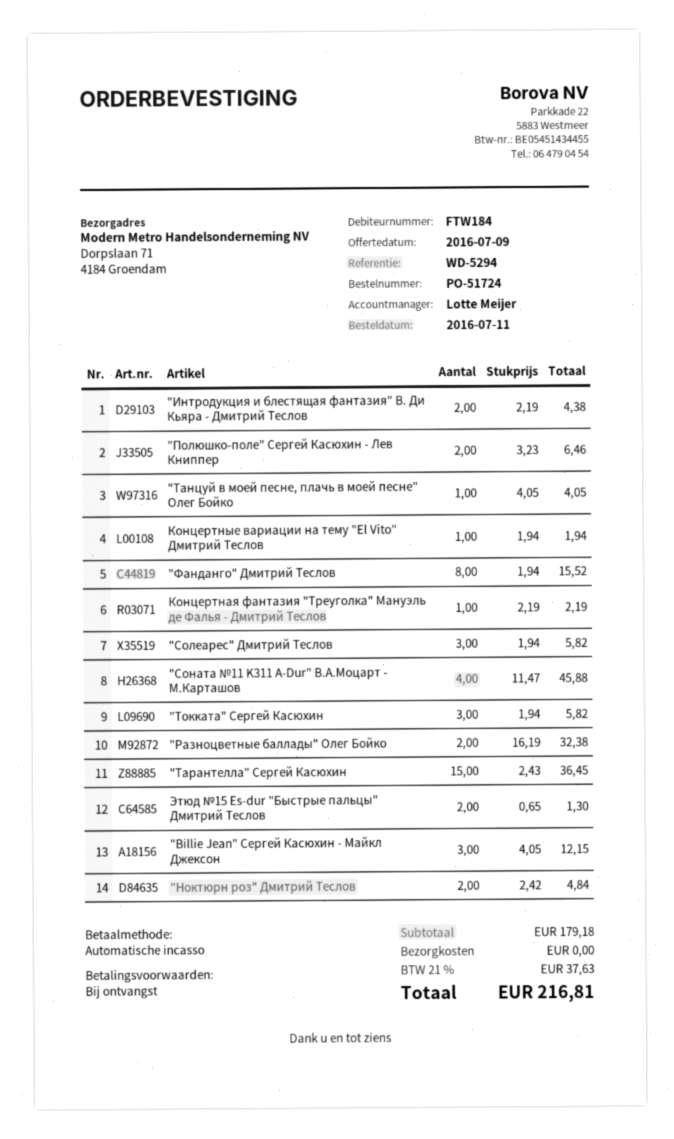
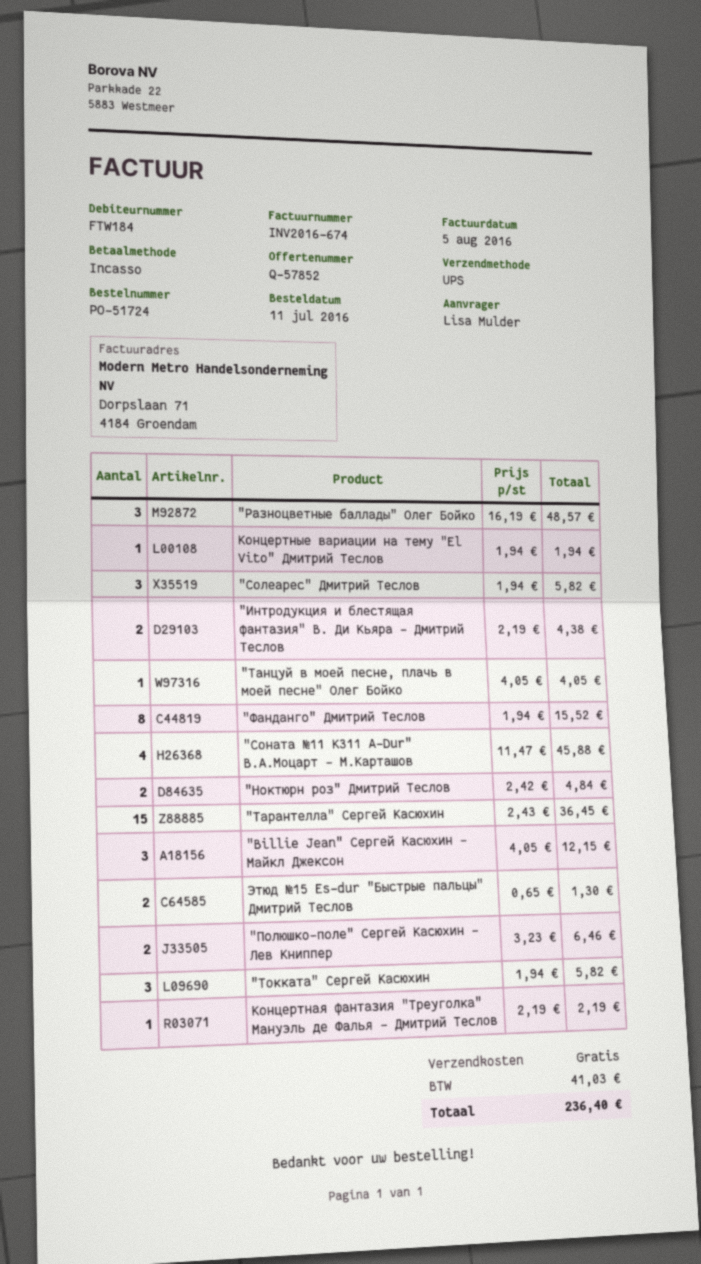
"Разноцветные баллады" Олег Бойко: 2 x 16.19 = 32.38 -> 3 x 16.19 = 48.57
tax: 37.63 -> 41.03
total: 216.81 -> 236.40

